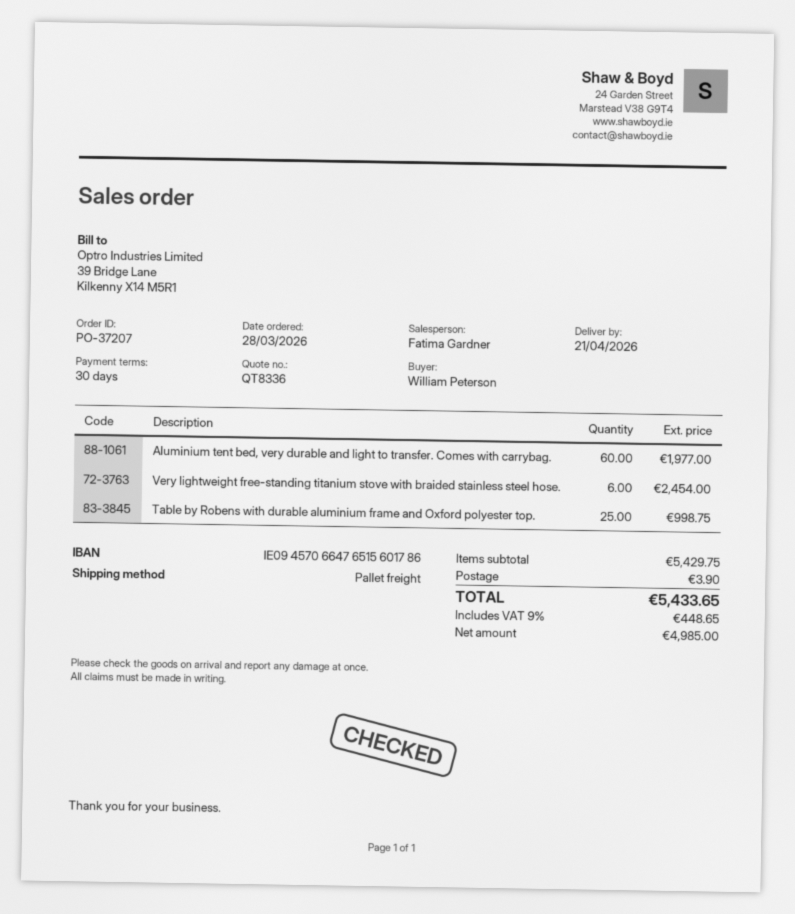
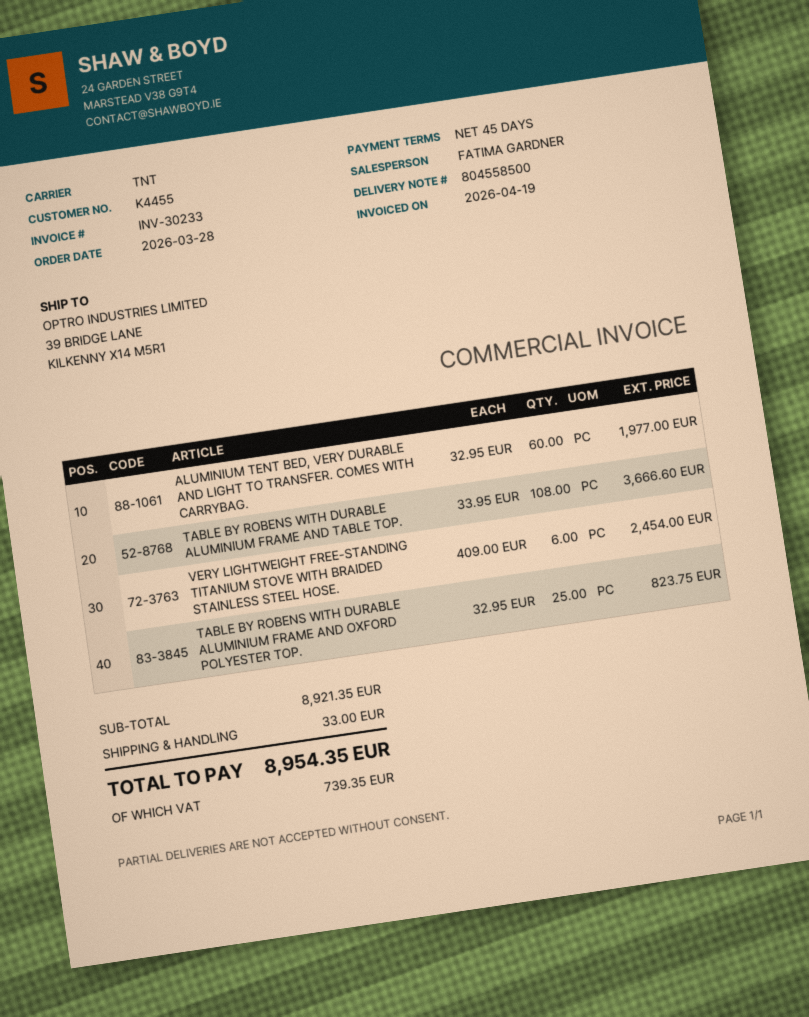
payment terms: 30 days -> 45 days
shipping method: pallet freight -> TNT
Table by Robens with durable aluminium frame and Oxford polyester top.: 25 for 998.75 -> 25 for 823.75
TABLE BY ROBENS WITH DURABLE ALUMINIUM FRAME AND TABLE TOP.: none -> 108 for 3666.60
subtotal: 5429.75 -> 8921.35
shipping: 3.90 -> 33.00
tax: 448.65 -> 739.35
total: 5433.65 -> 8954.35

